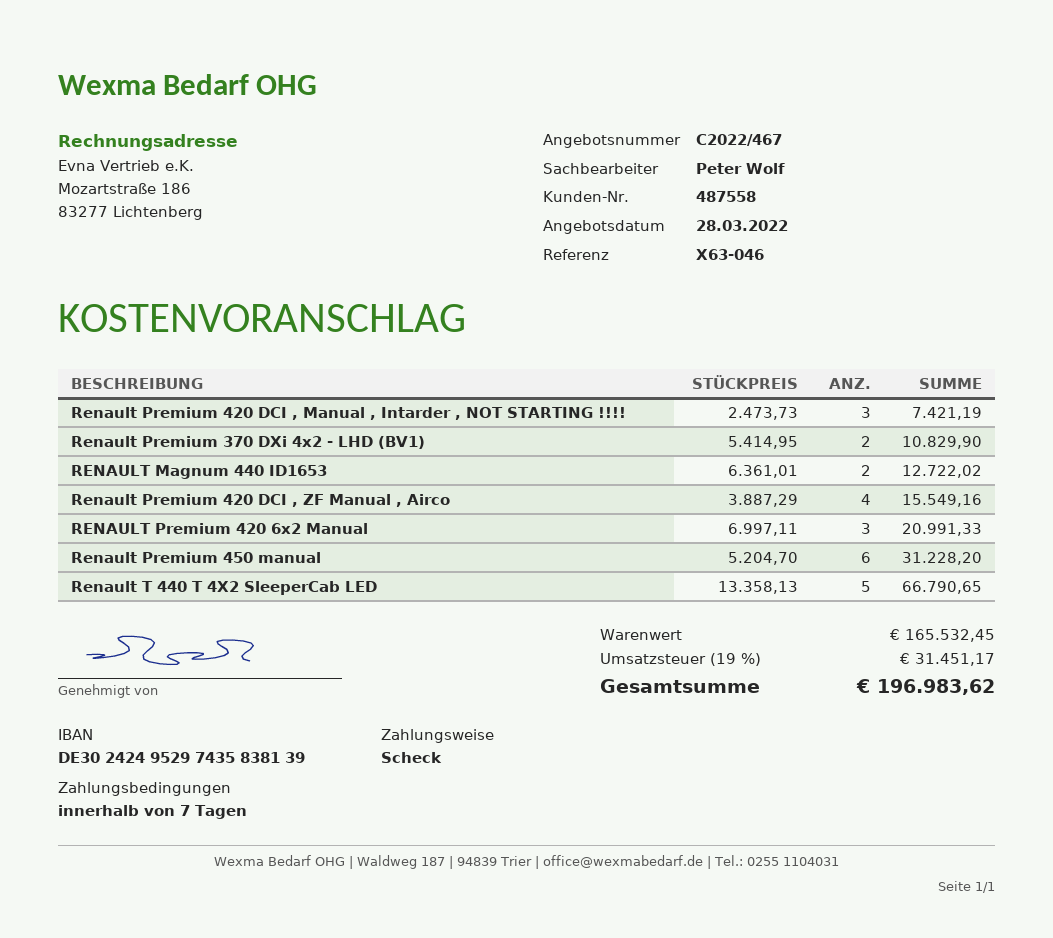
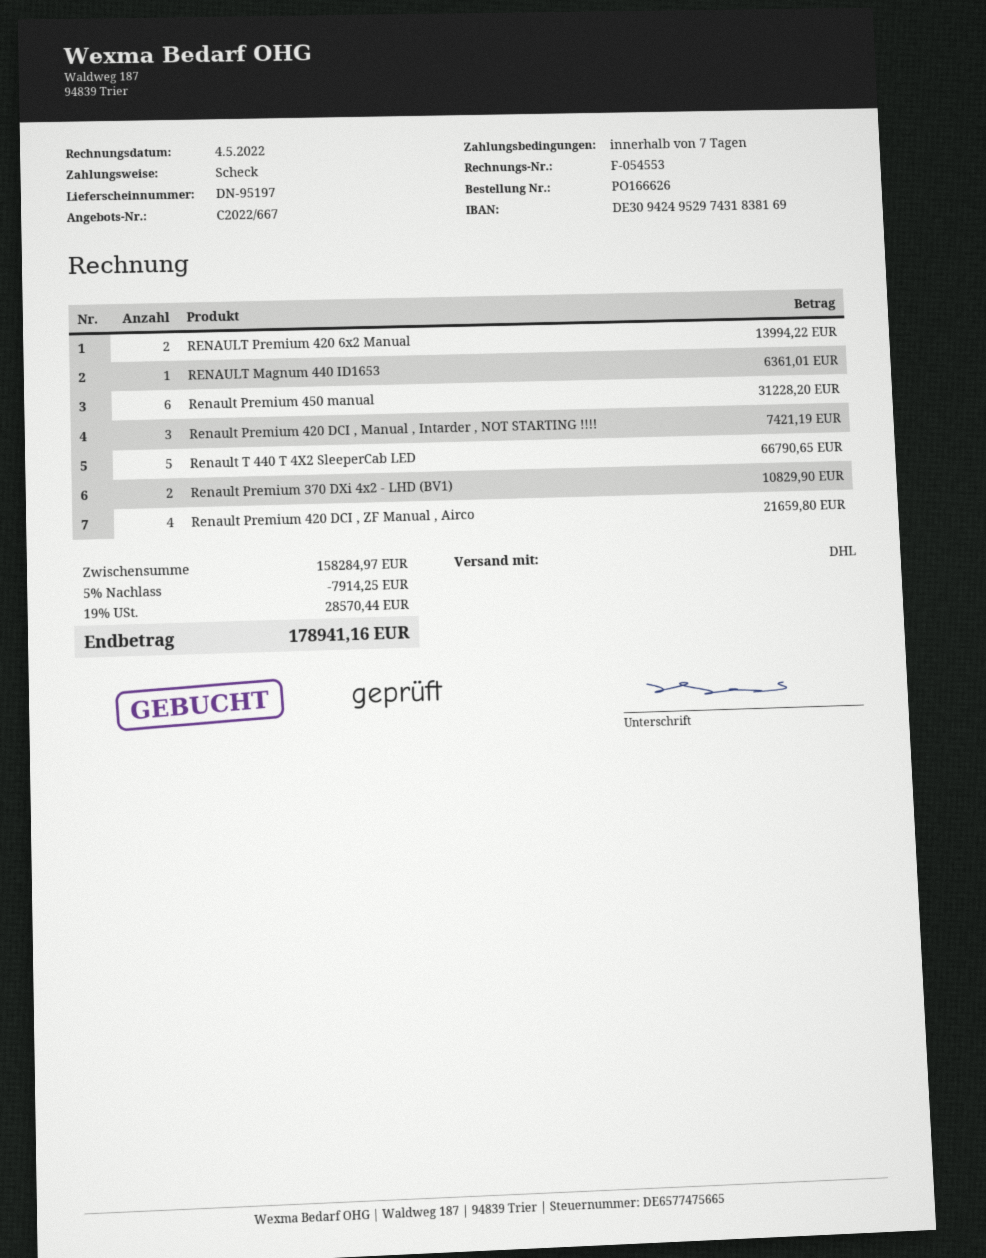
quote number: C2022/467 -> C2022/667
bank account: DE30242495297435838139 -> DE30942495297431838169
RENAULT Magnum 440 ID1653: 2 for 12722.02 -> 1 for 6361.01
Renault Premium 420 DCI , ZF Manual , Airco: 4 for 15549.16 -> 4 for 21659.80
RENAULT Premium 420 6x2 Manual: 3 for 20991.33 -> 2 for 13994.22
subtotal: 165532.45 -> 158284.97
discount: none -> 5% = 7914.25
tax: 19% = 31451.17 -> 19% = 28570.44
total: 196983.62 -> 178941.16

